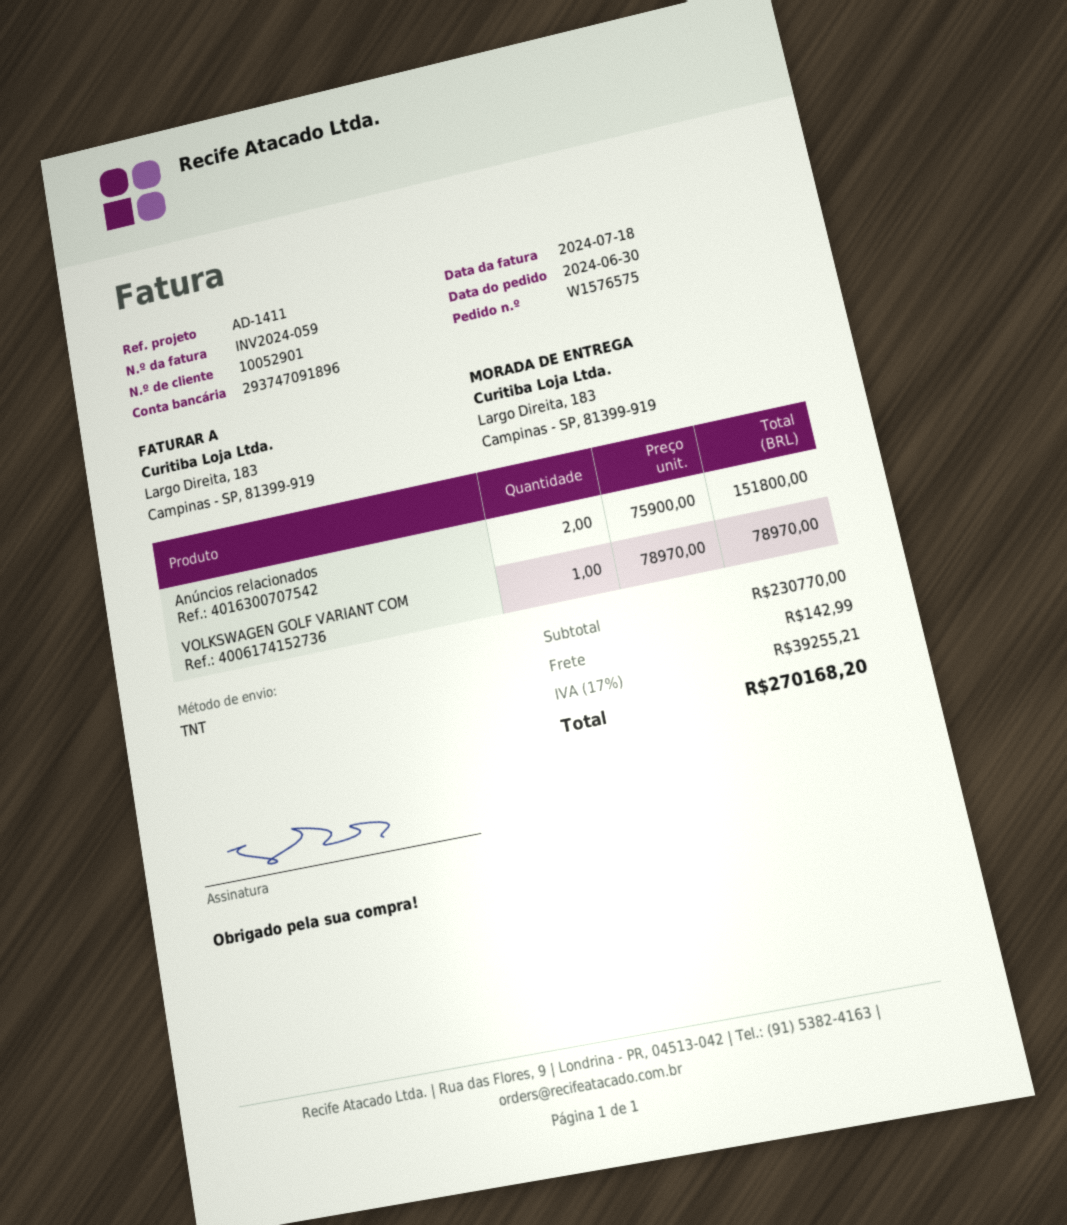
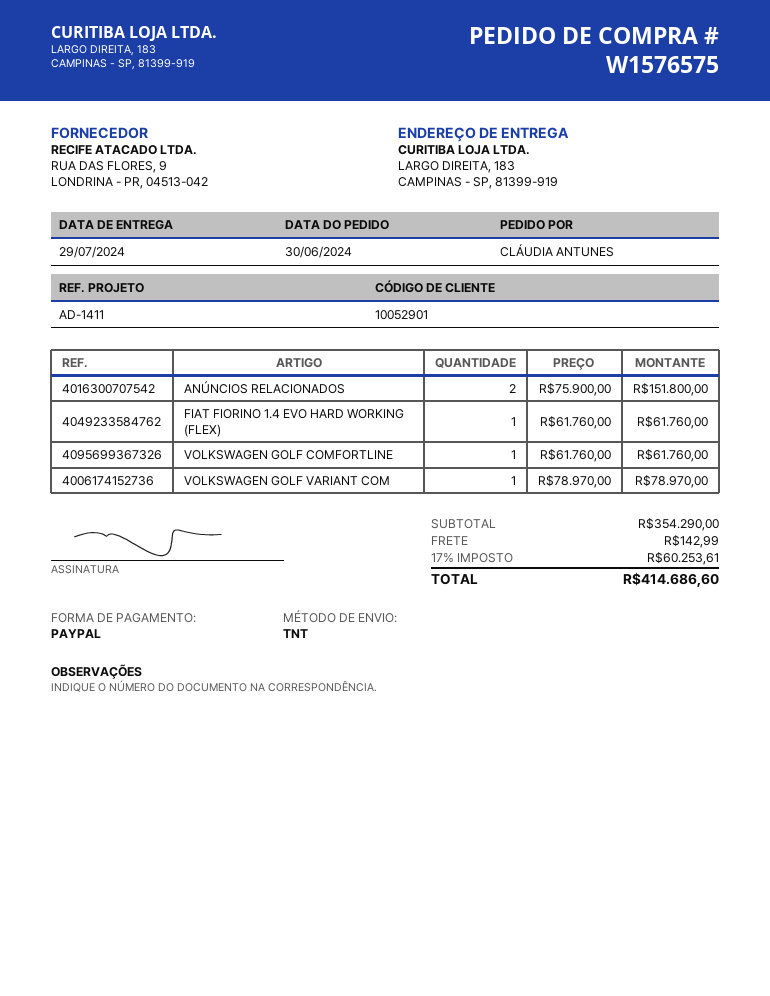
FIAT FIORINO 1.4 EVO HARD WORKING (FLEX): none -> 1 x 61760.00 = 61760.00
VOLKSWAGEN GOLF COMFORTLINE: none -> 1 x 61760.00 = 61760.00
subtotal: 230770.00 -> 354290.00
tax: 17% = 39255.21 -> 17% = 60253.61
total: 270168.20 -> 414686.60

